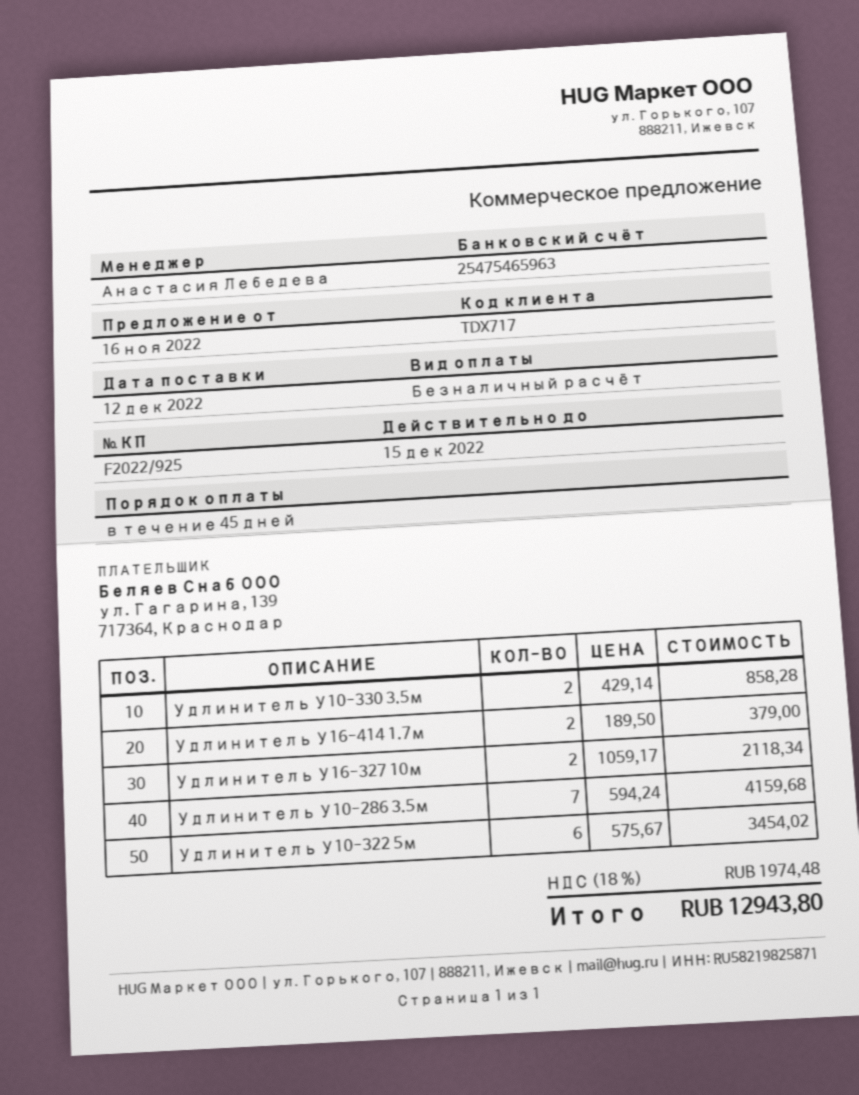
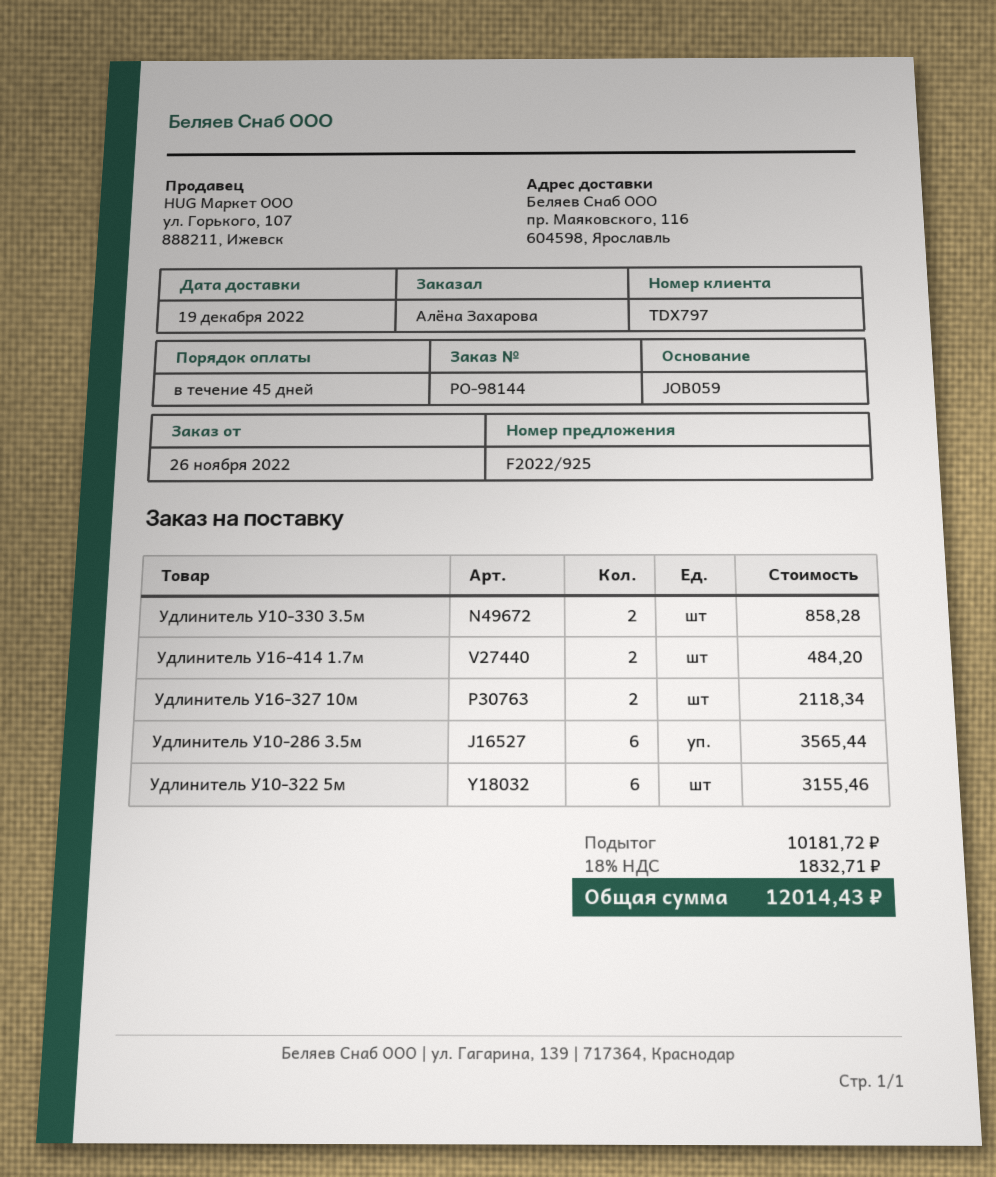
delivery date: 2022-12-12 -> 2022-12-19
customer number: TDX717 -> TDX797
Удлинитель У16-414 1.7м: 2 for 379.00 -> 2 for 484.20
Удлинитель У10-286 3.5м: 7 for 4159.68 -> 6 for 3565.44
Удлинитель У10-322 5м: 6 for 3454.02 -> 6 for 3155.46
tax: 18% = 1974.48 -> 18% = 1832.71
total: 12943.80 -> 12014.43

